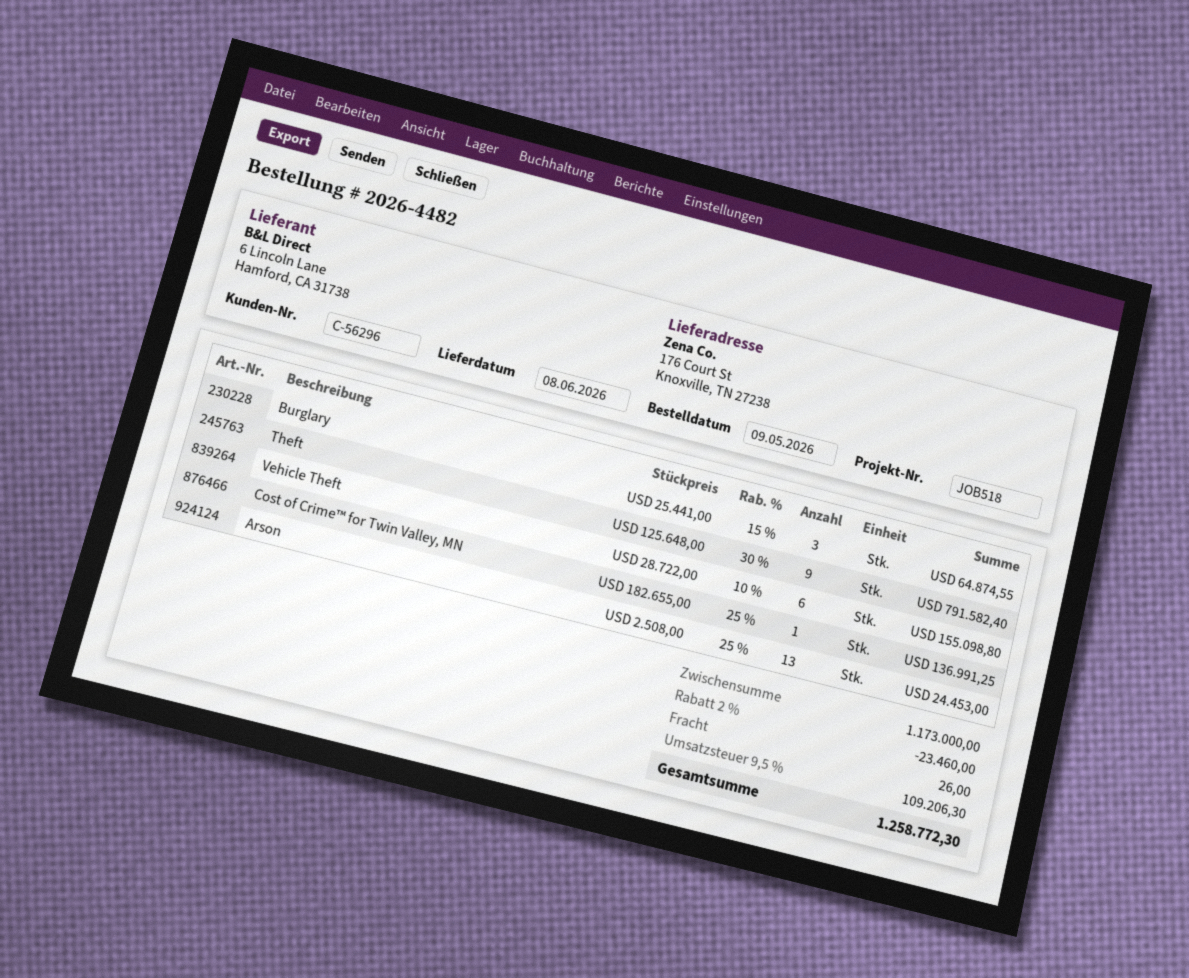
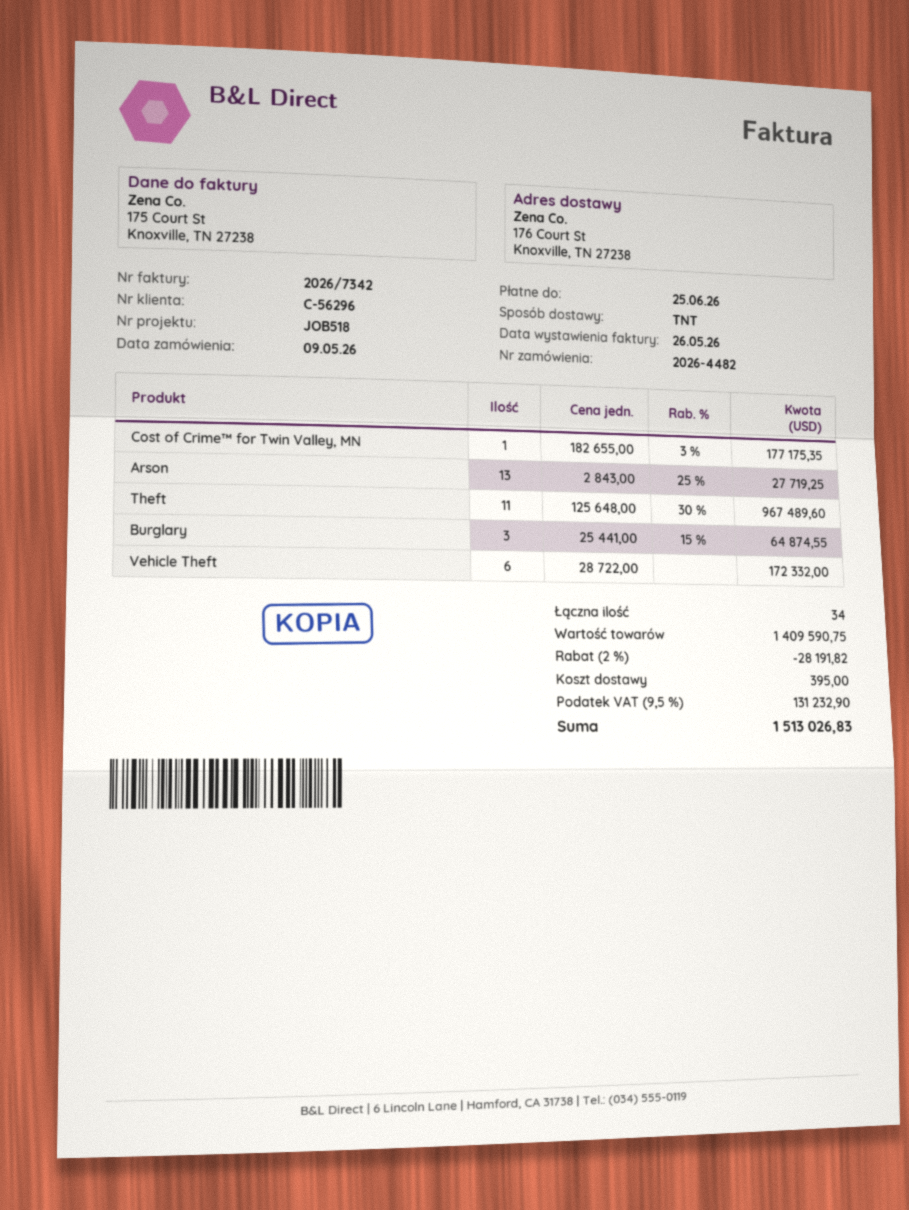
Theft: 9 x 125648.00 - 30% = 791582.40 -> 11 x 125648.00 - 30% = 967489.60
Vehicle Theft: 6 x 28722.00 - 10% = 155098.80 -> 6 x 28722.00 = 172332.00
Cost of Crime™ for Twin Valley, MN: 1 x 182655.00 - 25% = 136991.25 -> 1 x 182655.00 - 3% = 177175.35
Arson: 13 x 2508.00 - 25% = 24453.00 -> 13 x 2843.00 - 25% = 27719.25
subtotal: 1173000.00 -> 1409590.75
discount: 2% = 23460.00 -> 2% = 28191.82
shipping: 26.00 -> 395.00
tax: 9.5% = 109206.30 -> 9.5% = 131232.90
total: 1258772.30 -> 1513026.83

